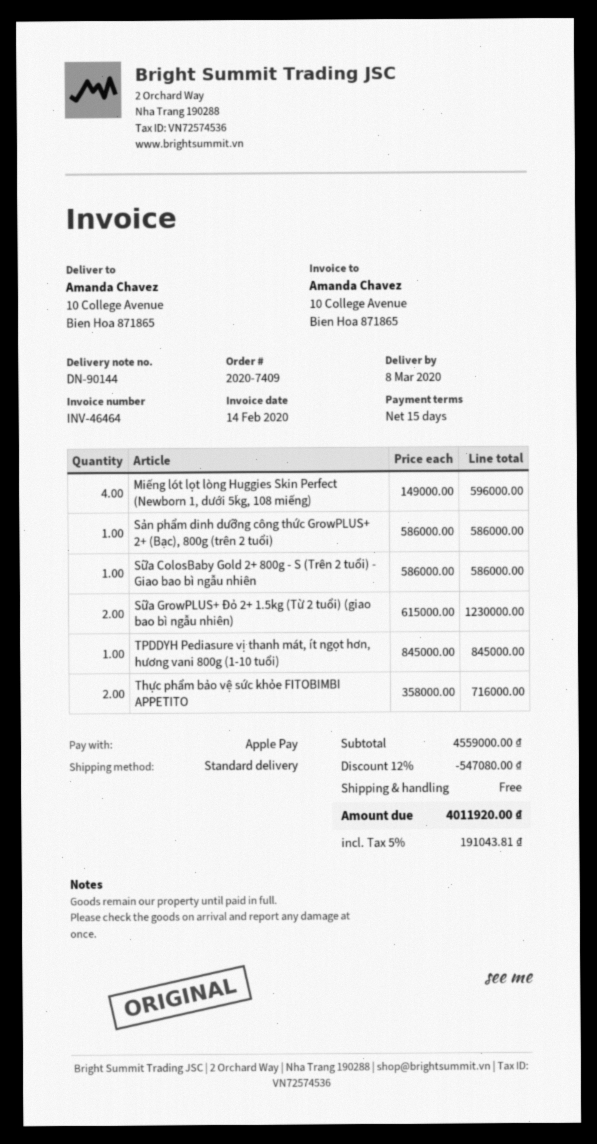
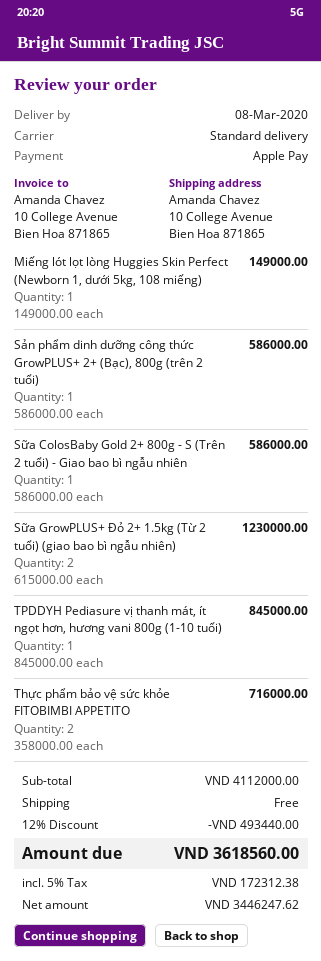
Miếng lót lọt lòng Huggies Skin Perfect (Newborn 1, dưới 5kg, 108 miếng): 4 x 149000.00 = 596000.00 -> 1 x 149000.00 = 149000.00
subtotal: 4559000.00 -> 4112000.00
discount: 12% = 547080.00 -> 12% = 493440.00
tax: 5% = 191043.81 -> 5% = 172312.38
total: 4011920.00 -> 3618560.00

